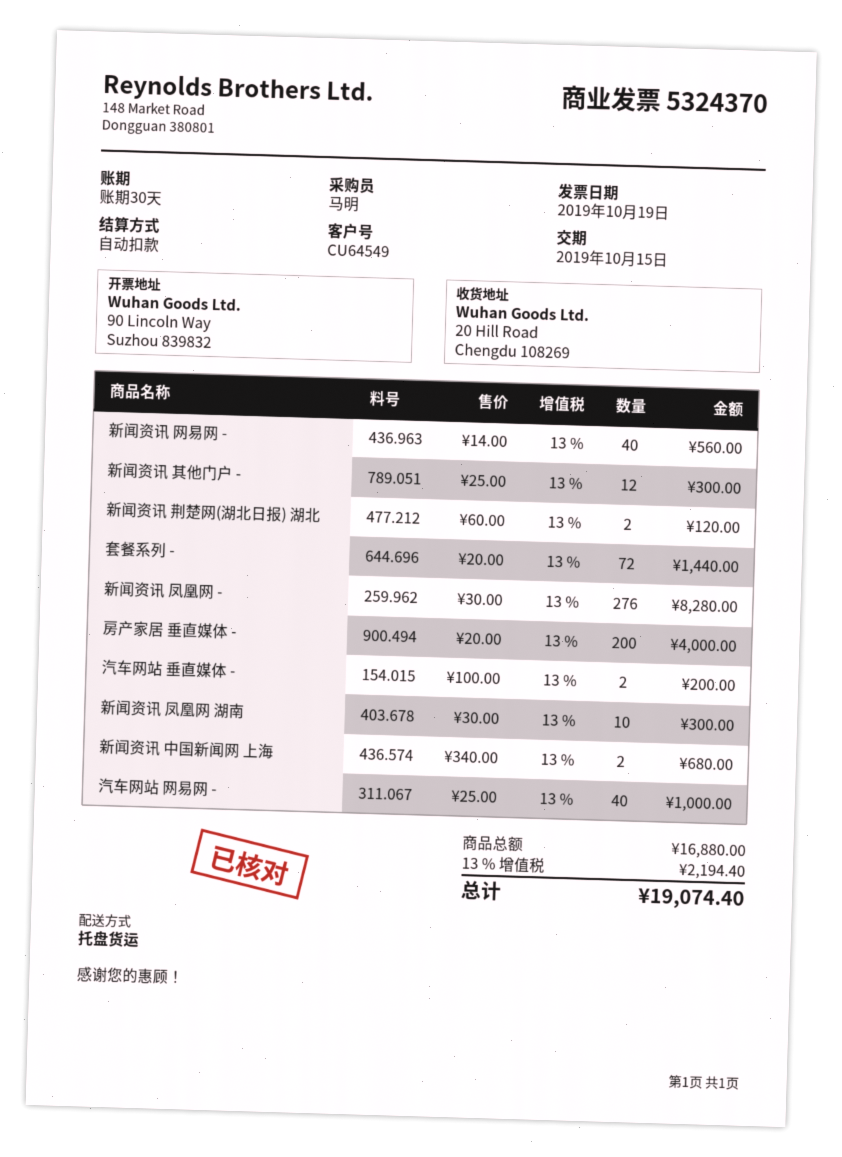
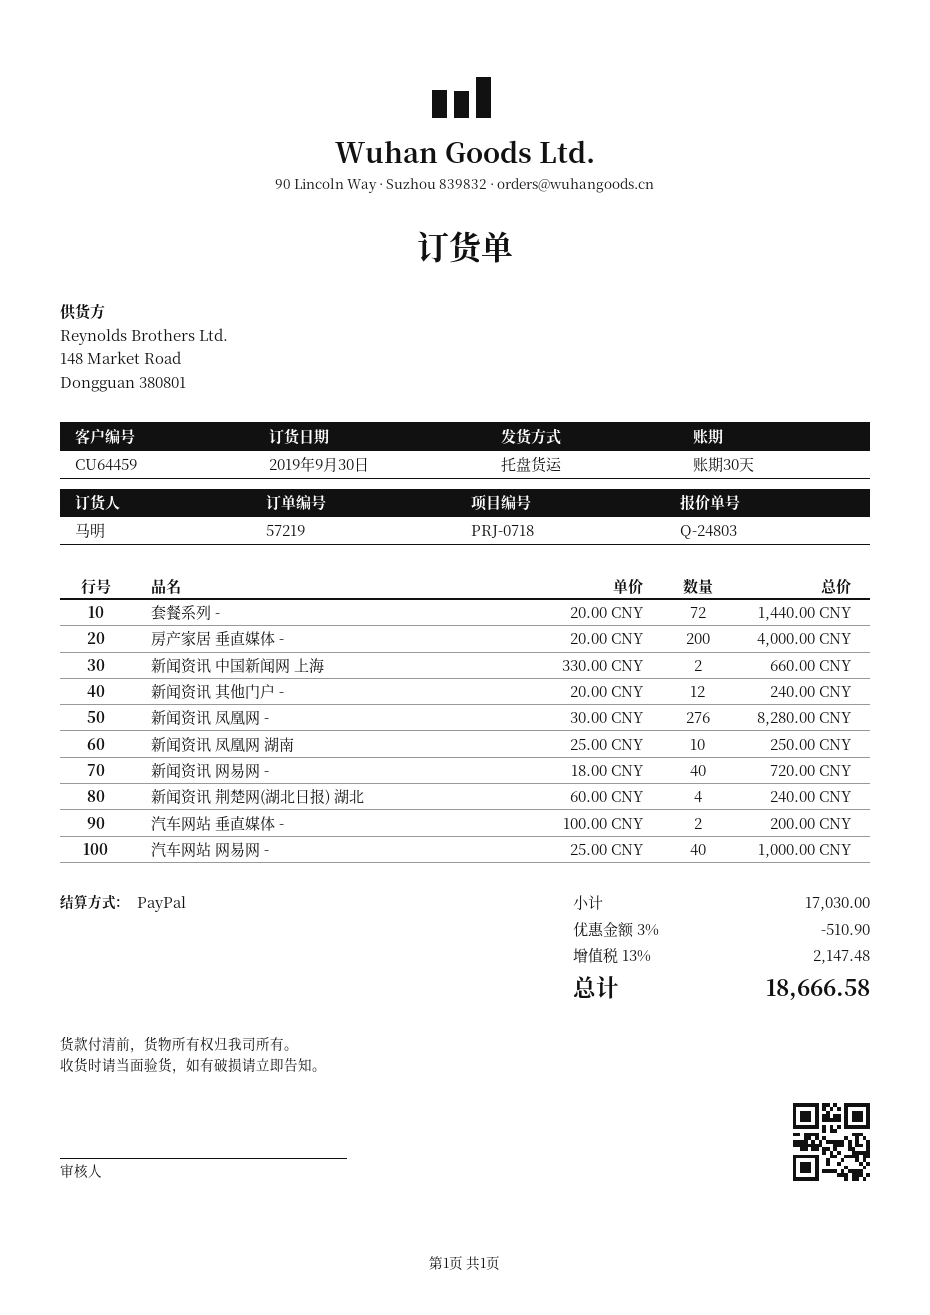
customer number: CU64549 -> CU64459
payment method: direct debit -> PayPal
新闻资讯 网易网 -: 40 x 14.00 = 560.00 -> 40 x 18.00 = 720.00
新闻资讯 其他门户 -: 12 x 25.00 = 300.00 -> 12 x 20.00 = 240.00
新闻资讯 荆楚网(湖北日报) 湖北: 2 x 60.00 = 120.00 -> 4 x 60.00 = 240.00
新闻资讯 凤凰网 湖南: 10 x 30.00 = 300.00 -> 10 x 25.00 = 250.00
新闻资讯 中国新闻网 上海: 2 x 340.00 = 680.00 -> 2 x 330.00 = 660.00
subtotal: 16880.00 -> 17030.00
discount: none -> 3% = 510.90
tax: 13% = 2194.40 -> 13% = 2147.48
total: 19074.40 -> 18666.58

